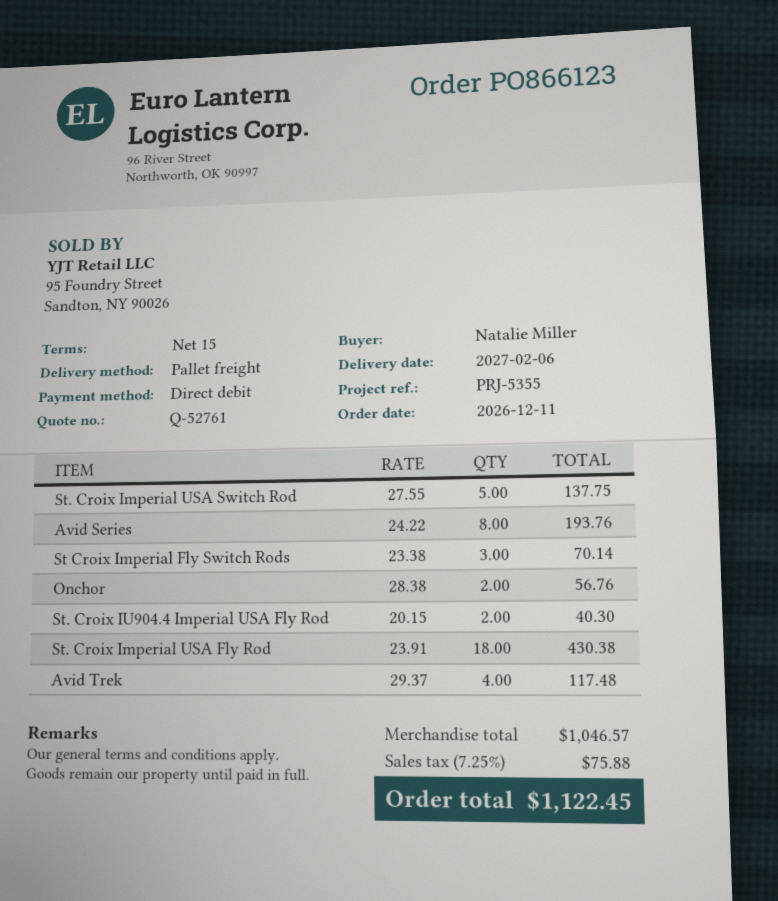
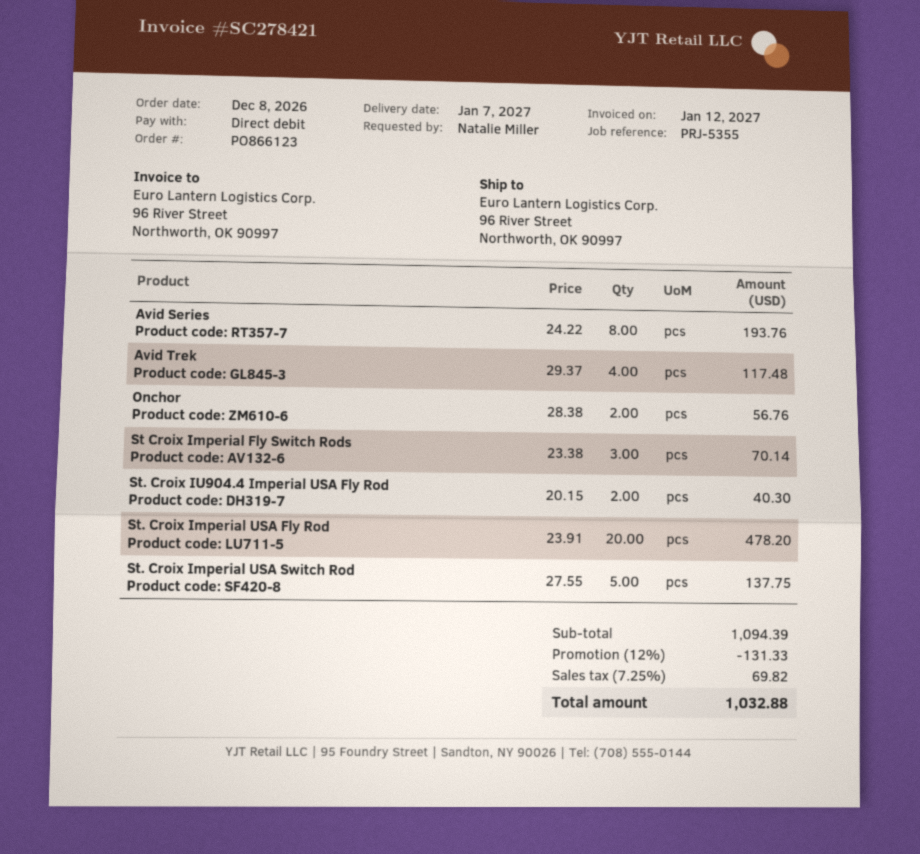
order date: 2026-12-11 -> 2026-12-08
delivery date: 2027-02-06 -> 2027-01-07
St. Croix Imperial USA Fly Rod: 18 x 23.91 = 430.38 -> 20 x 23.91 = 478.20
subtotal: 1046.57 -> 1094.39
discount: none -> 12% = 131.33
tax: 7.25% = 75.88 -> 7.25% = 69.82
total: 1122.45 -> 1032.88

